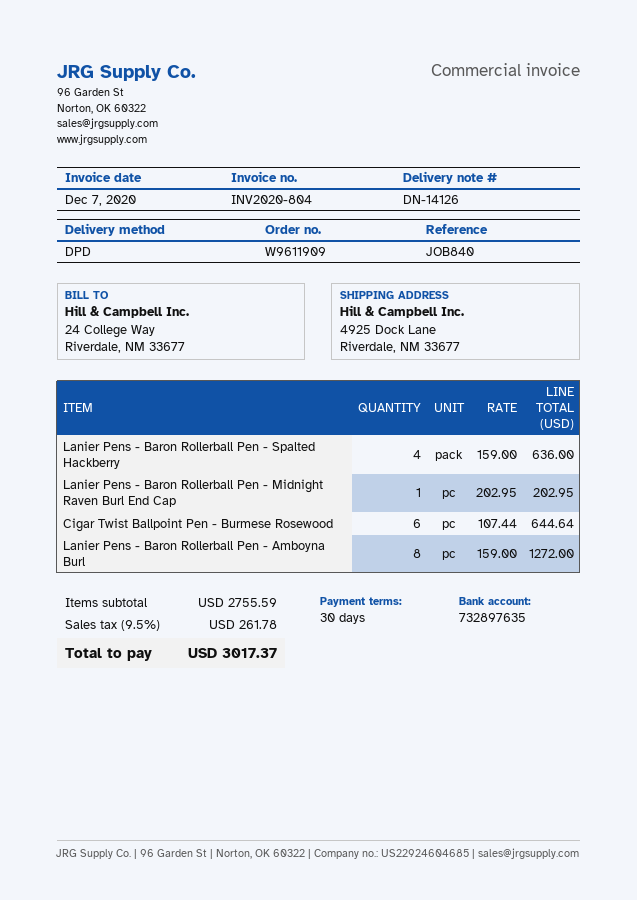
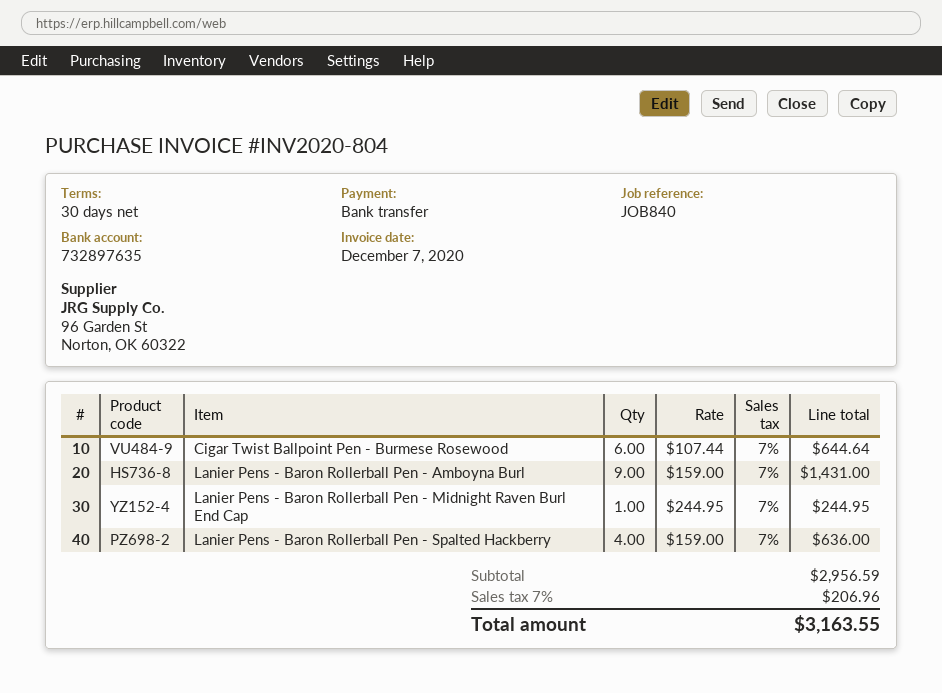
Lanier Pens - Baron Rollerball Pen - Midnight Raven Burl End Cap: 1 x 202.95 = 202.95 -> 1 x 244.95 = 244.95
Lanier Pens - Baron Rollerball Pen - Amboyna Burl: 8 x 159.00 = 1272.00 -> 9 x 159.00 = 1431.00
subtotal: 2755.59 -> 2956.59
tax: 9.5% = 261.78 -> 7% = 206.96
total: 3017.37 -> 3163.55

